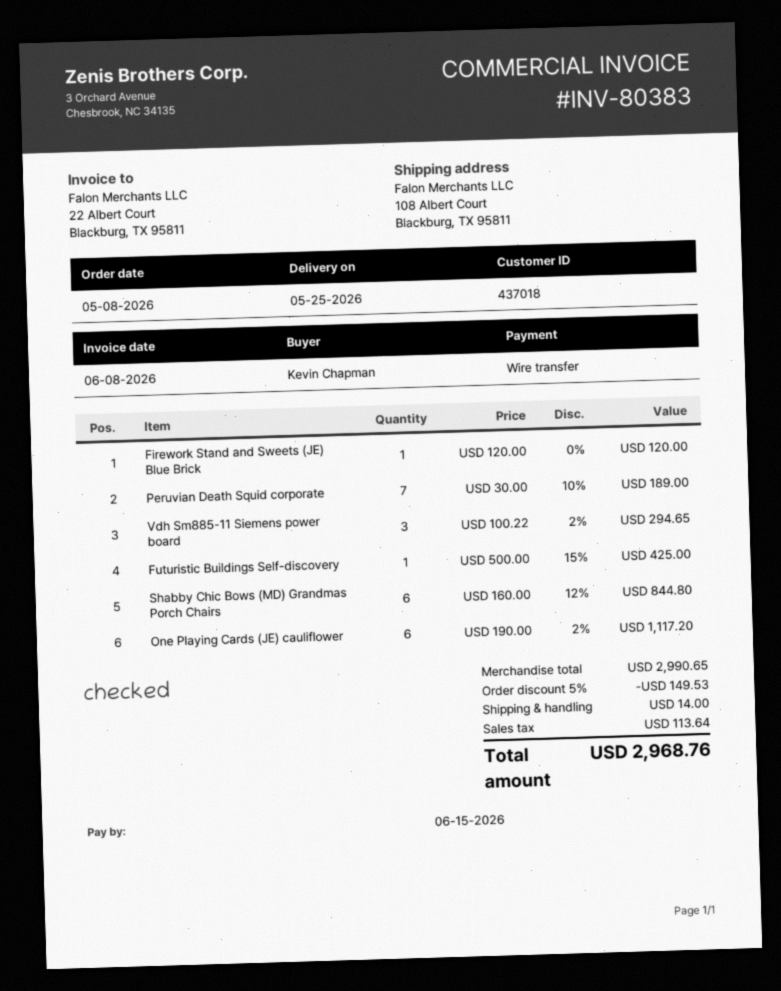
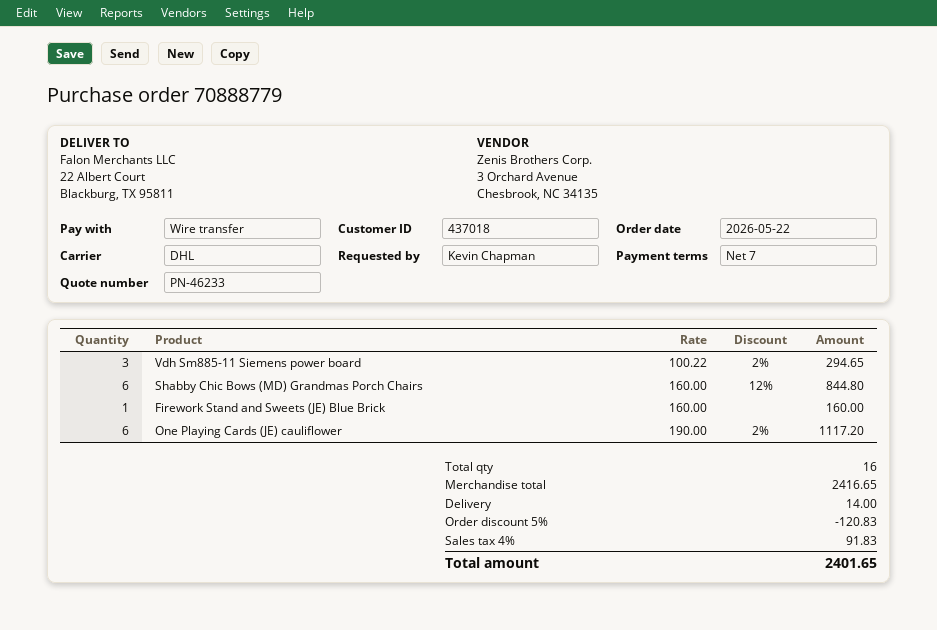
order date: 2026-05-08 -> 2026-05-22
ship to: 108 Albert Court, Blackburg, TX 95811 -> 22 Albert Court, Blackburg, TX 95811
Firework Stand and Sweets (JE) Blue Brick: 1 x 120.00 = 120.00 -> 1 x 160.00 = 160.00
Peruvian Death Squid corporate: 7 x 30.00 - 10% = 189.00 -> none
Futuristic Buildings Self-discovery: 1 x 500.00 - 15% = 425.00 -> none
subtotal: 2990.65 -> 2416.65
discount: 5% = 149.53 -> 5% = 120.83
tax: 113.64 -> 91.83
total: 2968.76 -> 2401.65

